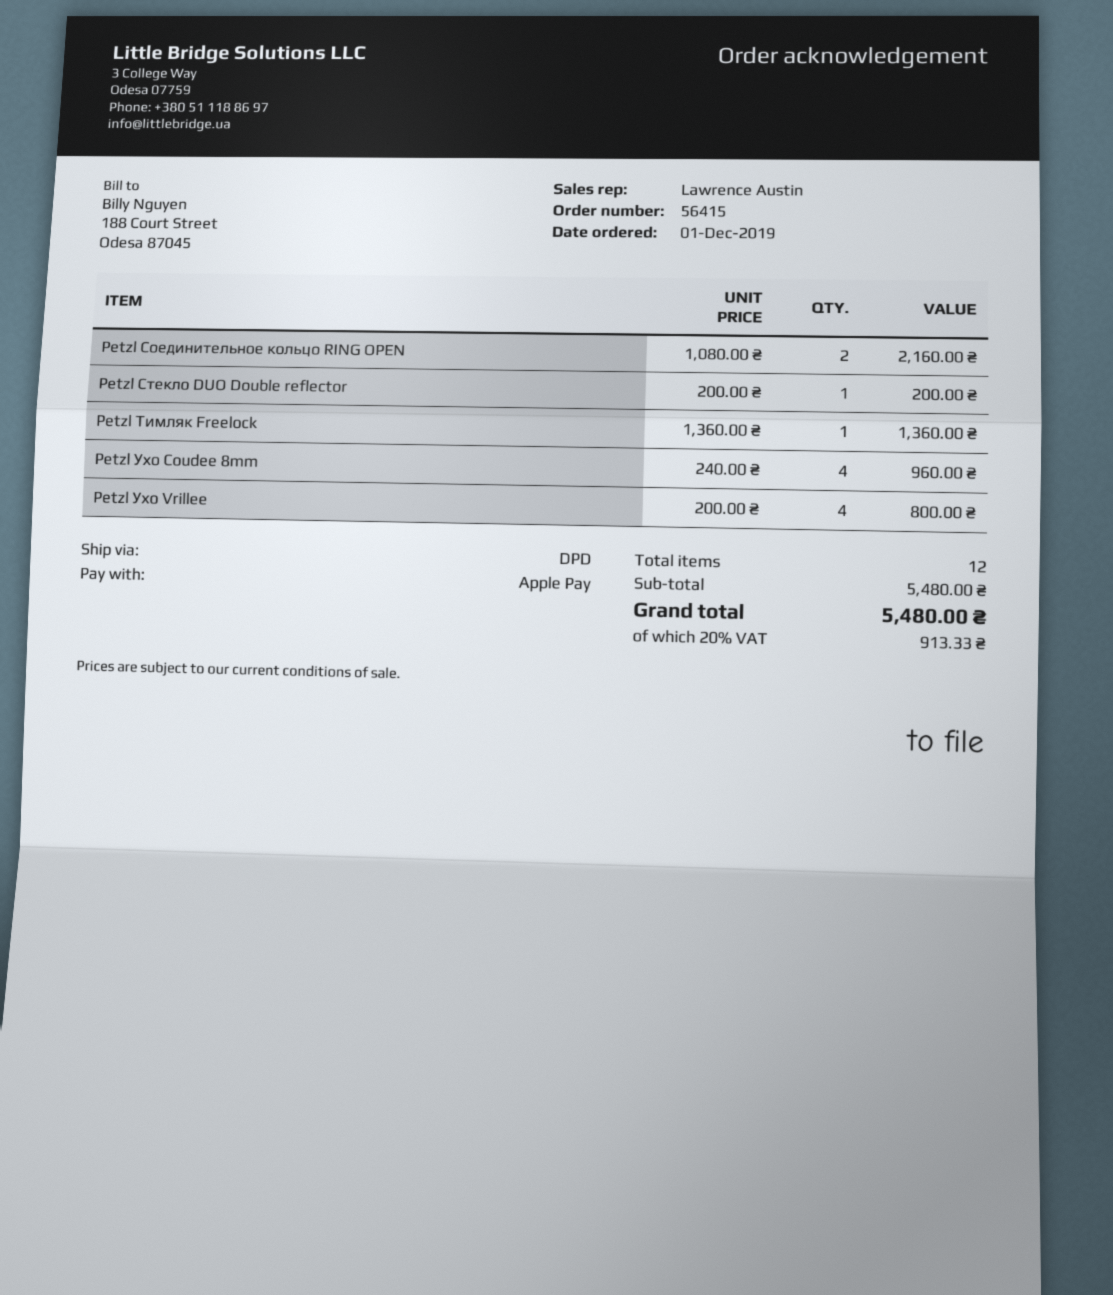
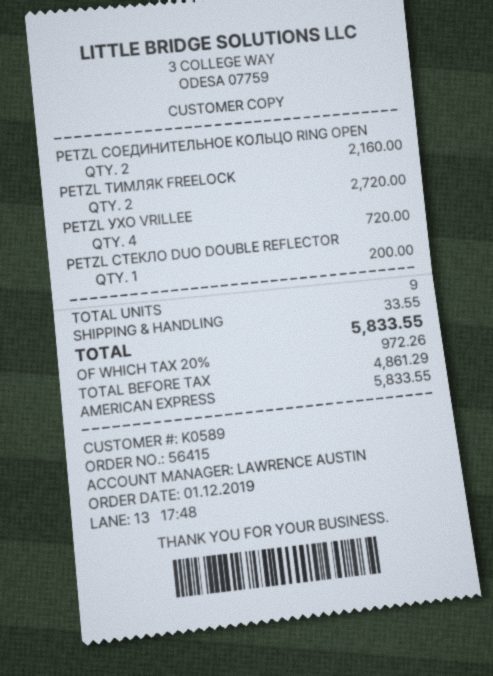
payment method: Apple Pay -> American Express
Petzl Тимляк Freelock: 1 for 1360.00 -> 2 for 2720.00
Petzl Ухо Coudee 8mm: 4 for 960.00 -> none
Petzl Ухо Vrillee: 4 for 800.00 -> 4 for 720.00
total quantity: 12 -> 9
shipping: none -> 33.55
tax: 20% = 913.33 -> 20% = 972.26
total: 5480.00 -> 5833.55

